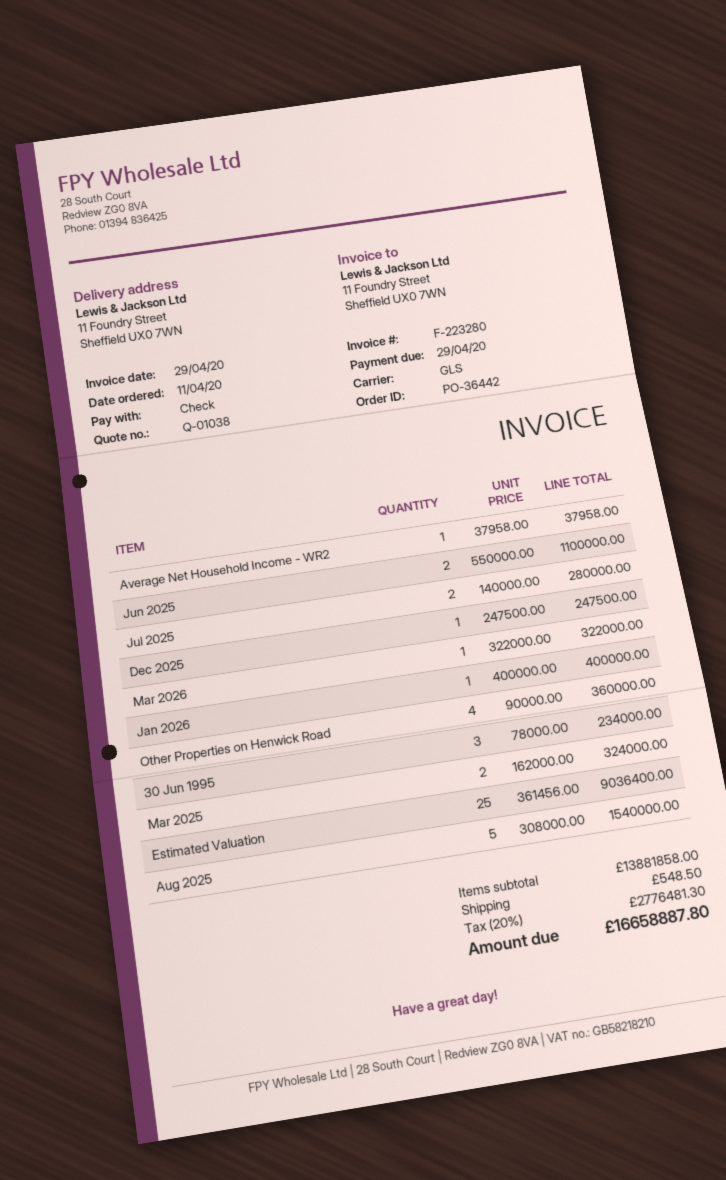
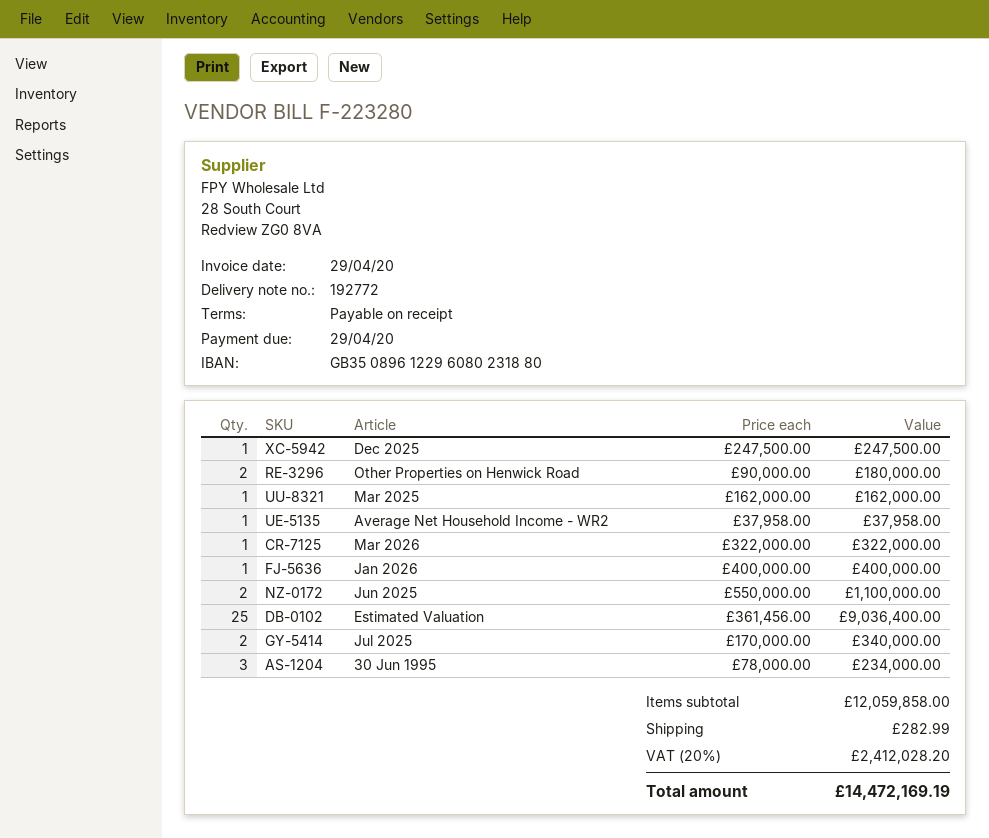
Jul 2025: 2 x 140000.00 = 280000.00 -> 2 x 170000.00 = 340000.00
Other Properties on Henwick Road: 4 x 90000.00 = 360000.00 -> 2 x 90000.00 = 180000.00
Mar 2025: 2 x 162000.00 = 324000.00 -> 1 x 162000.00 = 162000.00
Aug 2025: 5 x 308000.00 = 1540000.00 -> none
subtotal: 13881858.00 -> 12059858.00
shipping: 548.50 -> 282.99
tax: 20% = 2776481.30 -> 20% = 2412028.20
total: 16658887.80 -> 14472169.19

